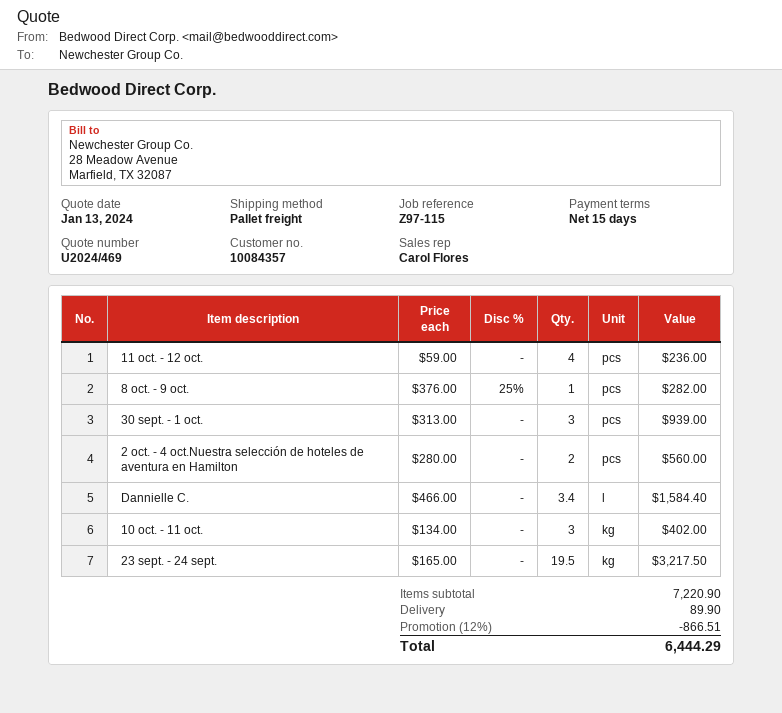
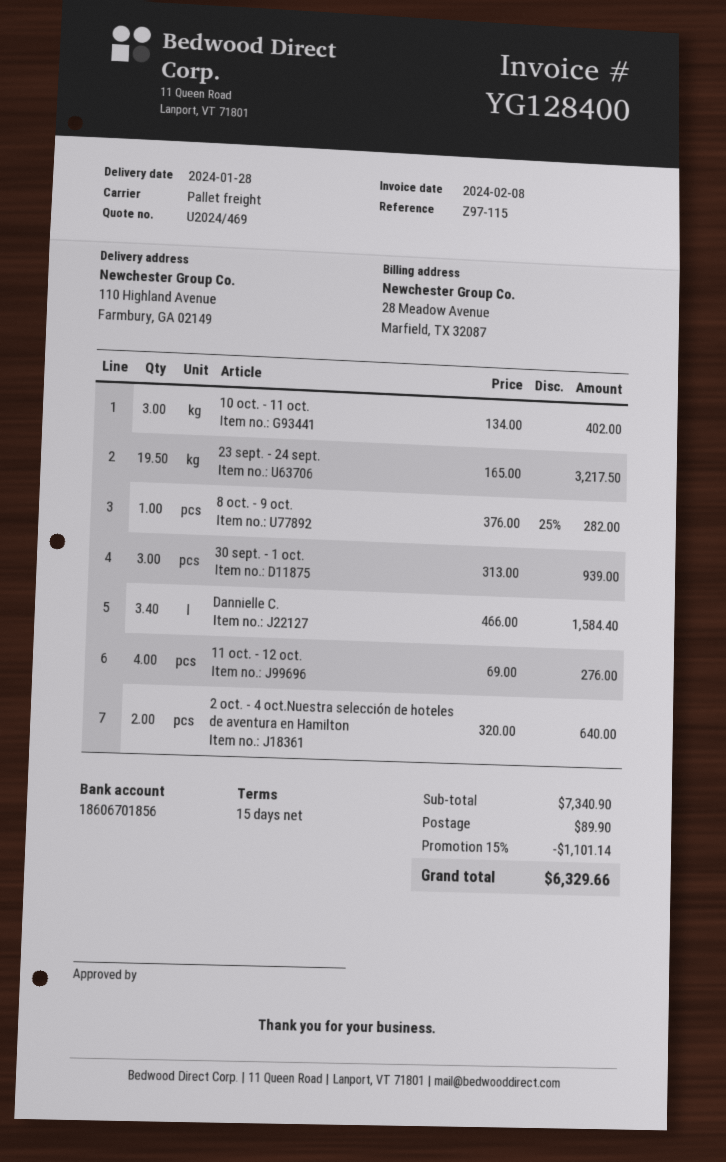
11 oct. - 12 oct.: 4 x 59.00 = 236.00 -> 4 x 69.00 = 276.00
2 oct. - 4 oct.Nuestra selección de hoteles de aventura en Hamilton: 2 x 280.00 = 560.00 -> 2 x 320.00 = 640.00
subtotal: 7220.90 -> 7340.90
discount: 12% = 866.51 -> 15% = 1101.14
total: 6444.29 -> 6329.66

